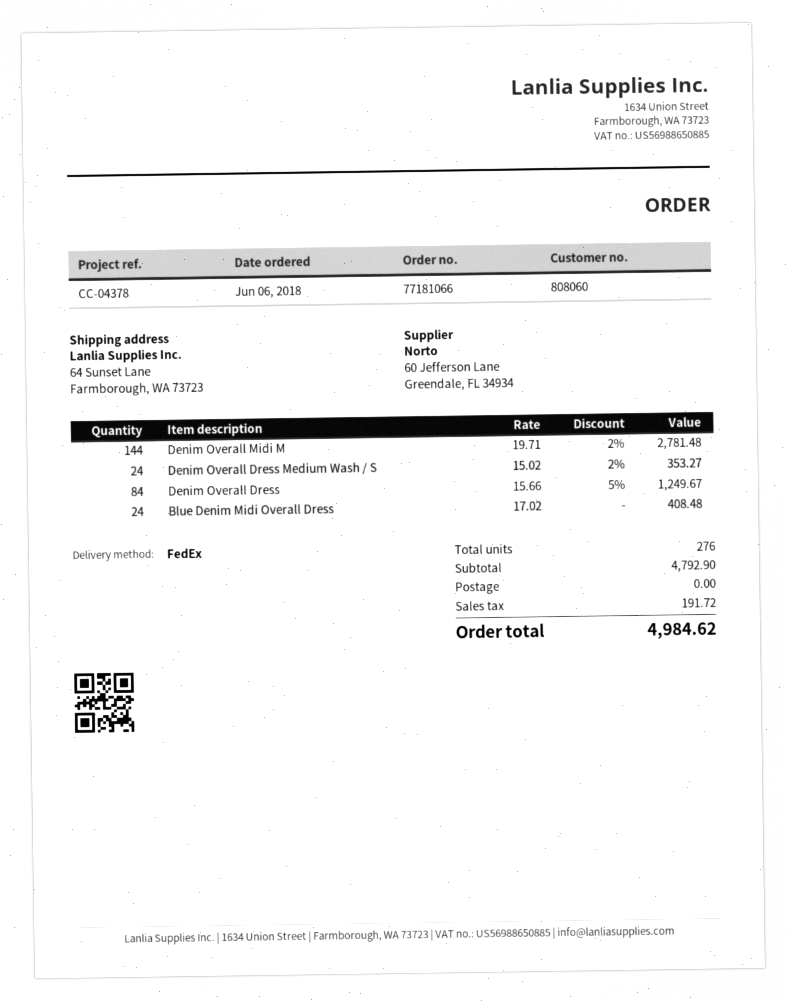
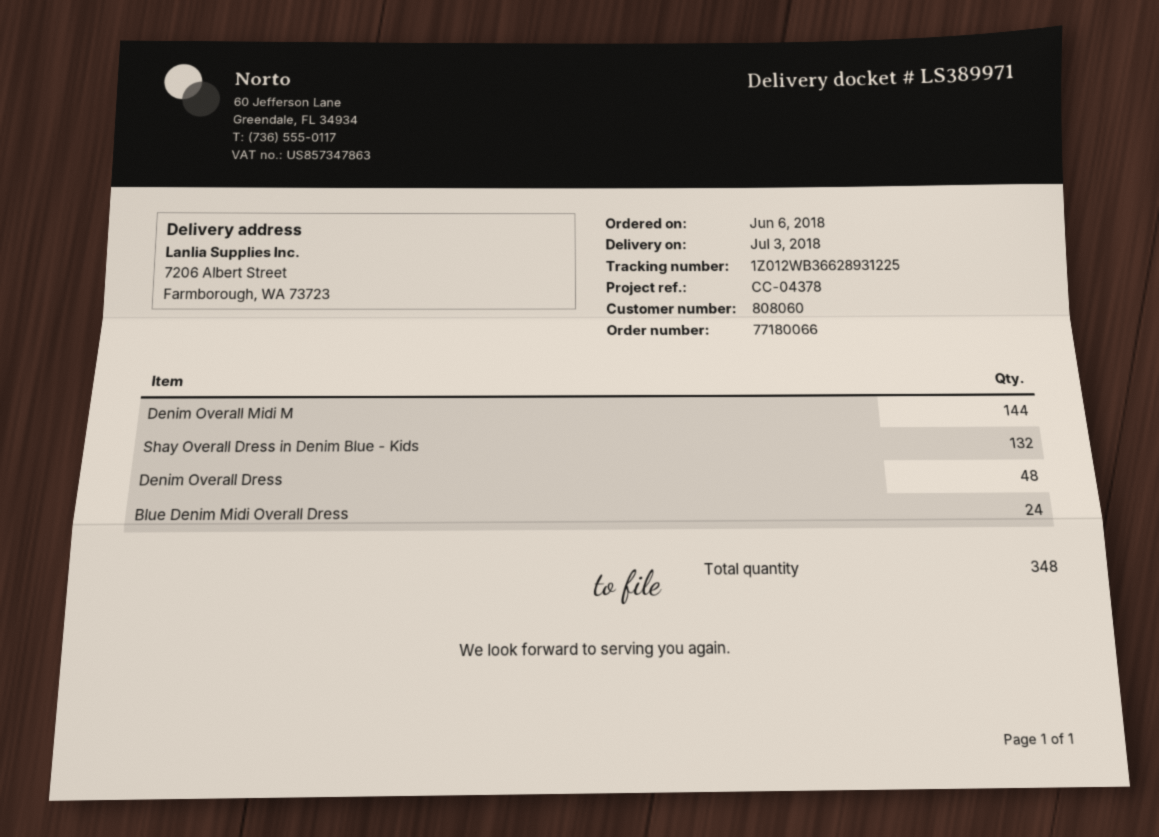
order number: 77181066 -> 77180066
ship to: 64 Sunset Lane, Farmborough, WA 73723 -> 7206 Albert Street, Farmborough, WA 73723
Denim Overall Dress Medium Wash / S: 24 -> none
Denim Overall Dress: 84 -> 48
Shay Overall Dress in Denim Blue - Kids: none -> 132
total quantity: 276 -> 348

